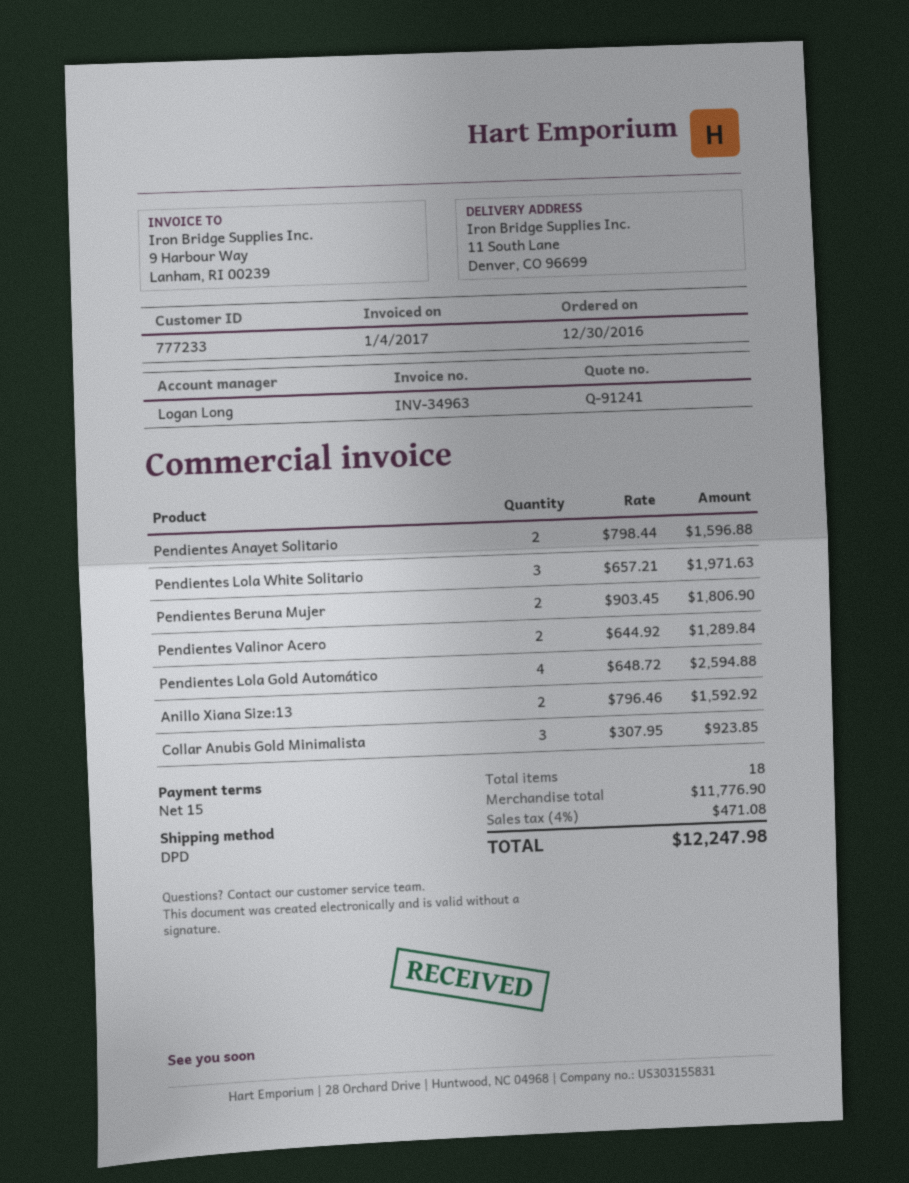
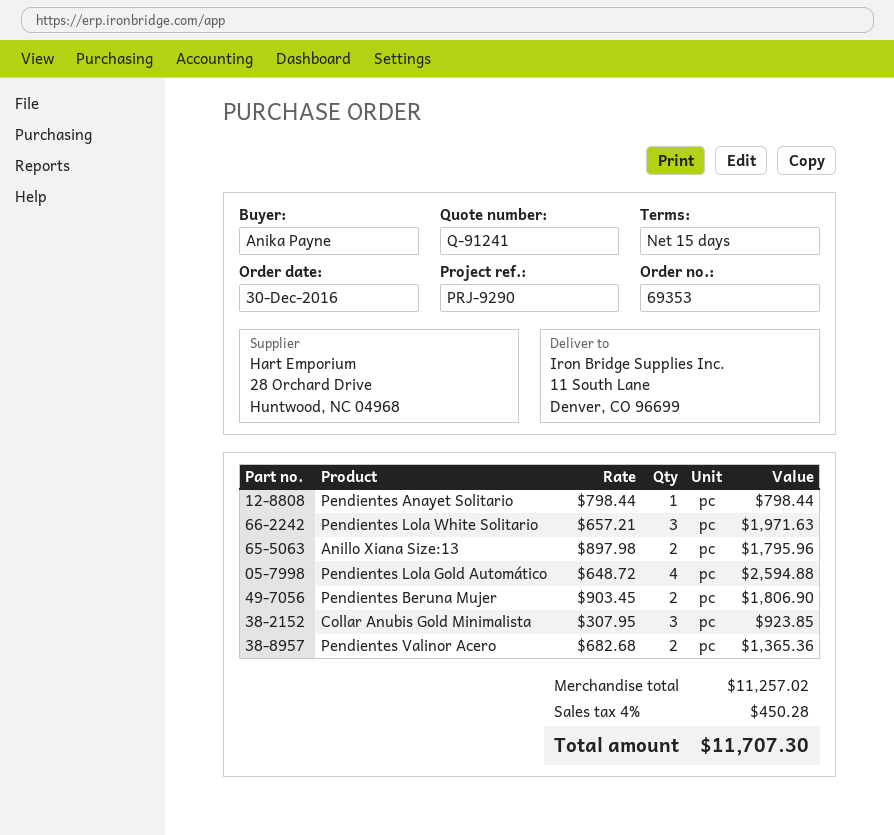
Pendientes Anayet Solitario: 2 x 798.44 = 1596.88 -> 1 x 798.44 = 798.44
Pendientes Valinor Acero: 2 x 644.92 = 1289.84 -> 2 x 682.68 = 1365.36
Anillo Xiana Size:13: 2 x 796.46 = 1592.92 -> 2 x 897.98 = 1795.96
subtotal: 11776.90 -> 11257.02
tax: 4% = 471.08 -> 4% = 450.28
total: 12247.98 -> 11707.30

